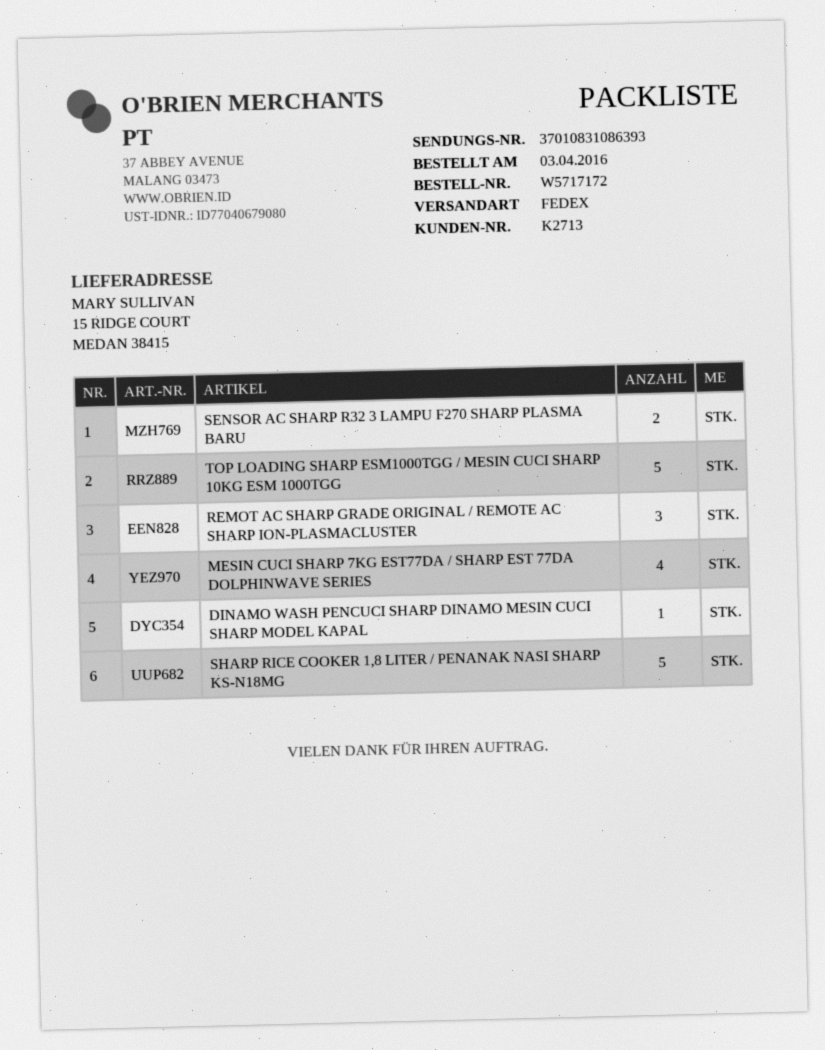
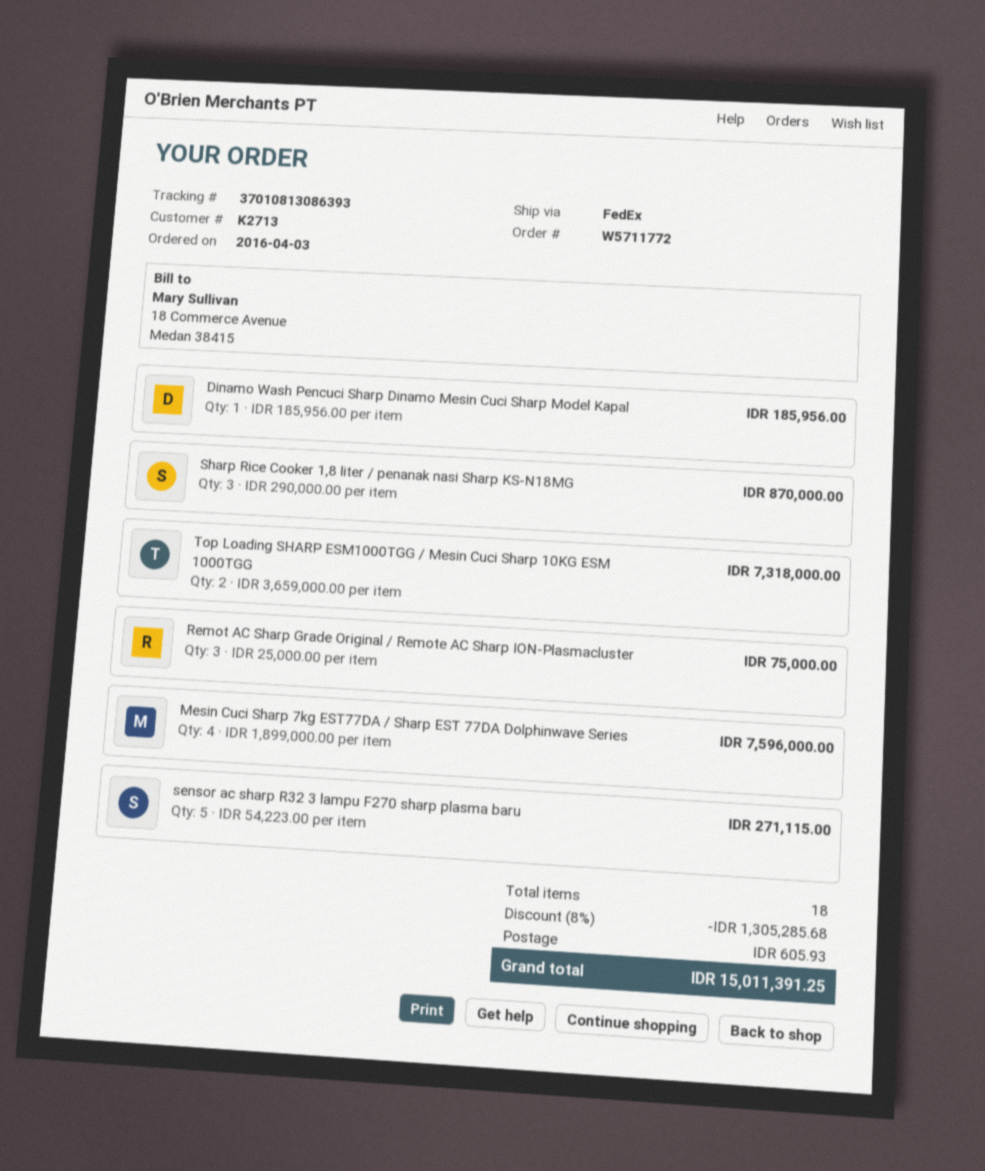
order number: W5717172 -> W5711772
tracking number: 37010831086393 -> 37010813086393
SENSOR AC SHARP R32 3 LAMPU F270 SHARP PLASMA BARU: 2 -> 5
TOP LOADING SHARP ESM1000TGG / MESIN CUCI SHARP 10KG ESM 1000TGG: 5 -> 2
SHARP RICE COOKER 1,8 LITER / PENANAK NASI SHARP KS-N18MG: 5 -> 3

